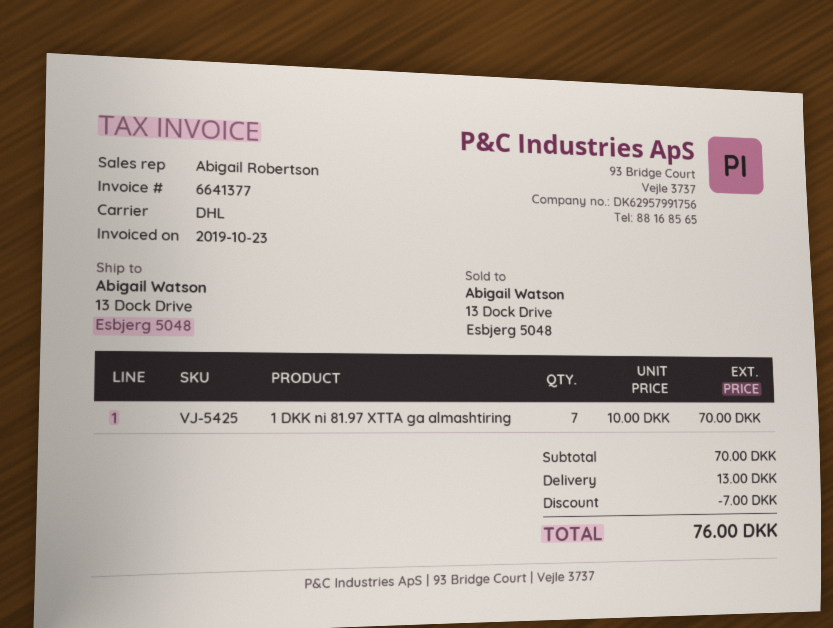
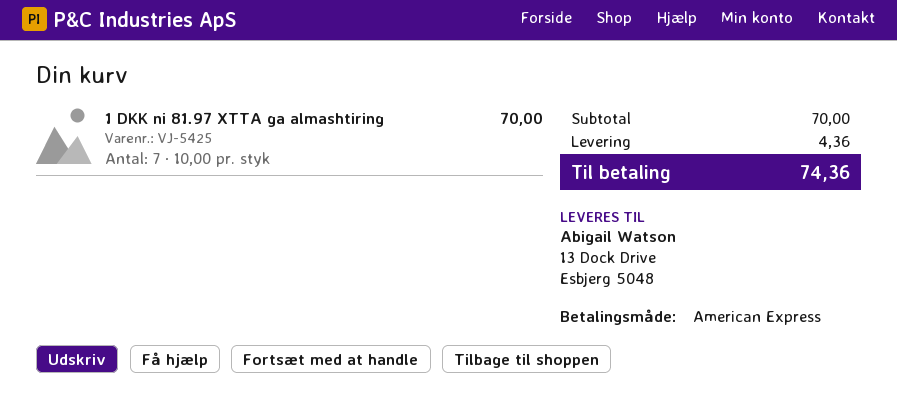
discount: 7.00 -> none
shipping: 13.00 -> 4.36
total: 76.00 -> 74.36

